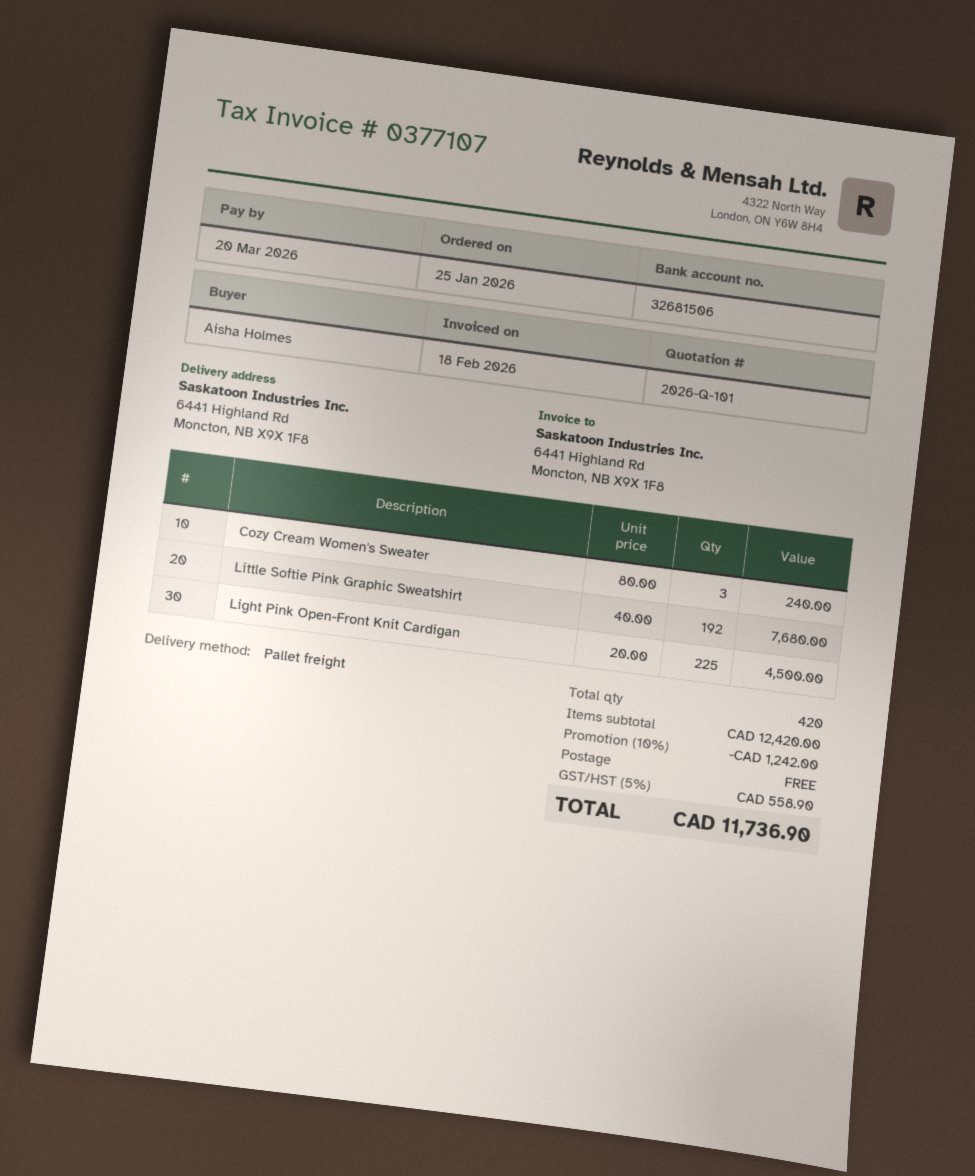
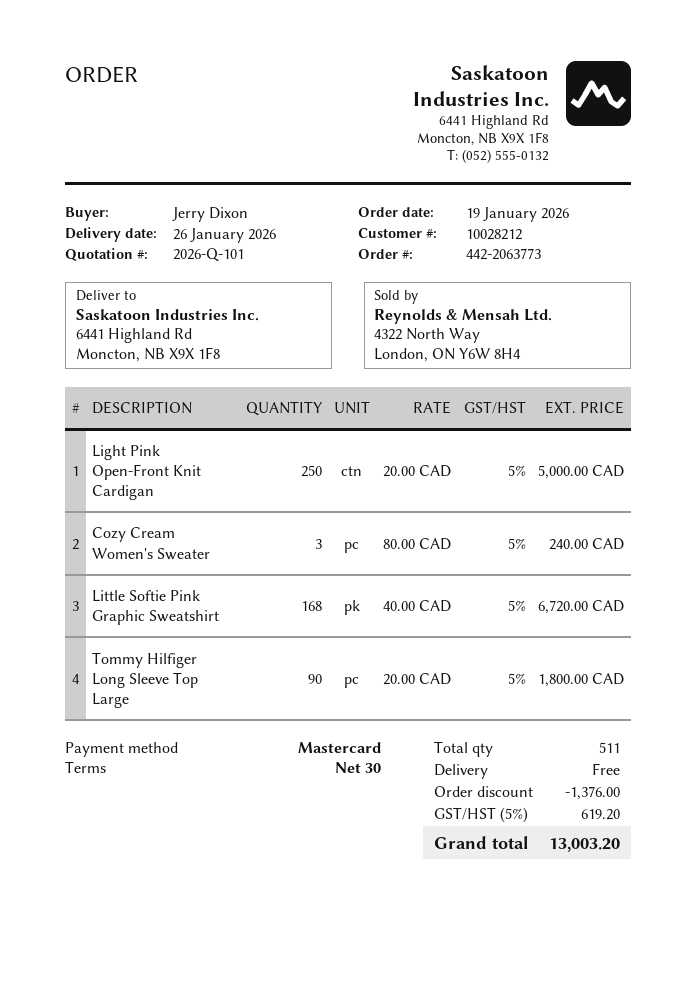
order date: 2026-01-25 -> 2026-01-19
ordered by: Aisha Holmes -> Jerry Dixon
Little Softie Pink Graphic Sweatshirt: 192 x 40.00 = 7680.00 -> 168 x 40.00 = 6720.00
Light Pink Open-Front Knit Cardigan: 225 x 20.00 = 4500.00 -> 250 x 20.00 = 5000.00
Tommy Hilfiger Long Sleeve Top Large: none -> 90 x 20.00 = 1800.00
total quantity: 420 -> 511
discount: 1242.00 -> 1376.00
tax: 5% = 558.90 -> 5% = 619.20
total: 11736.90 -> 13003.20

